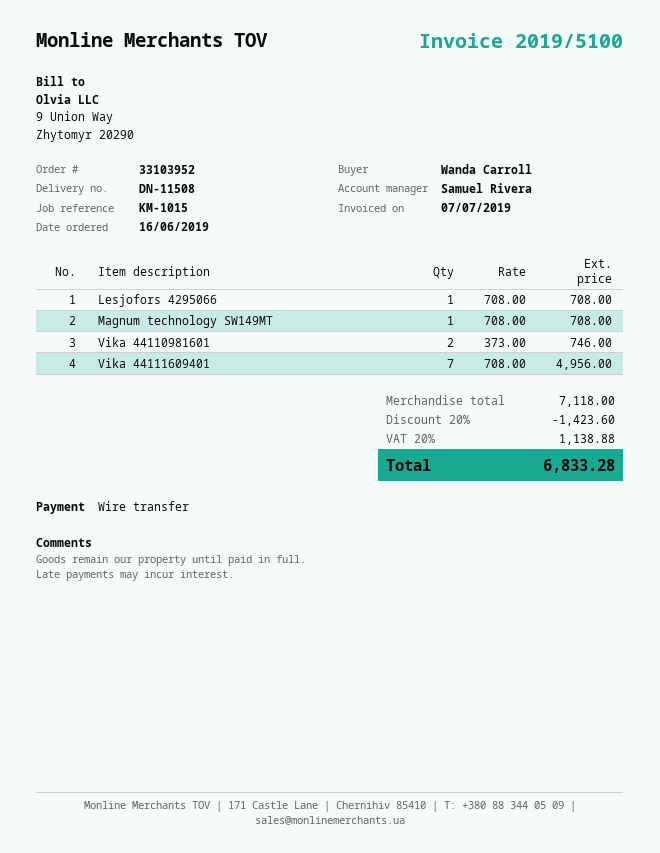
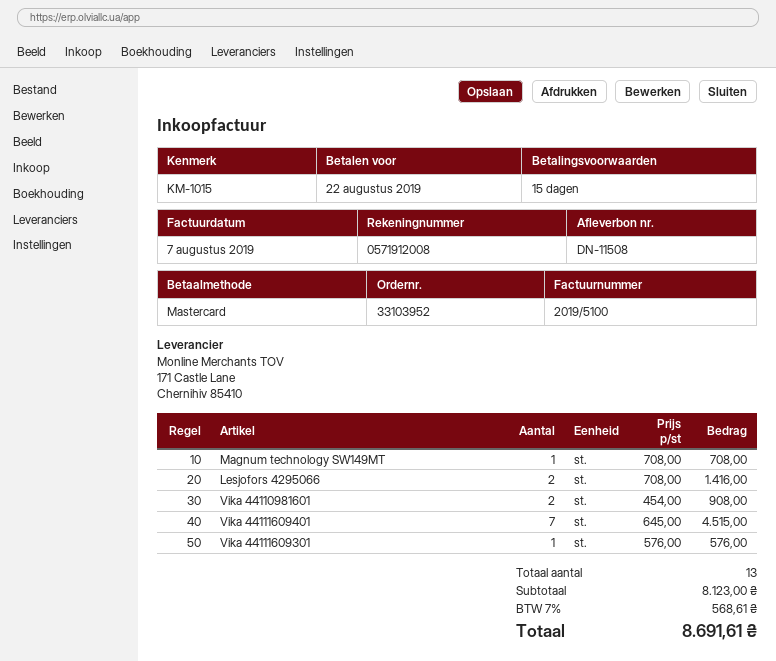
invoice date: 2019-07-07 -> 2019-08-07
payment method: bank transfer -> Mastercard
Lesjofors 4295066: 1 x 708.00 = 708.00 -> 2 x 708.00 = 1416.00
Vika 44110981601: 2 x 373.00 = 746.00 -> 2 x 454.00 = 908.00
Vika 44111609401: 7 x 708.00 = 4956.00 -> 7 x 645.00 = 4515.00
Vika 44111609301: none -> 1 x 576.00 = 576.00
subtotal: 7118.00 -> 8123.00
discount: 20% = 1423.60 -> none
tax: 20% = 1138.88 -> 7% = 568.61
total: 6833.28 -> 8691.61

